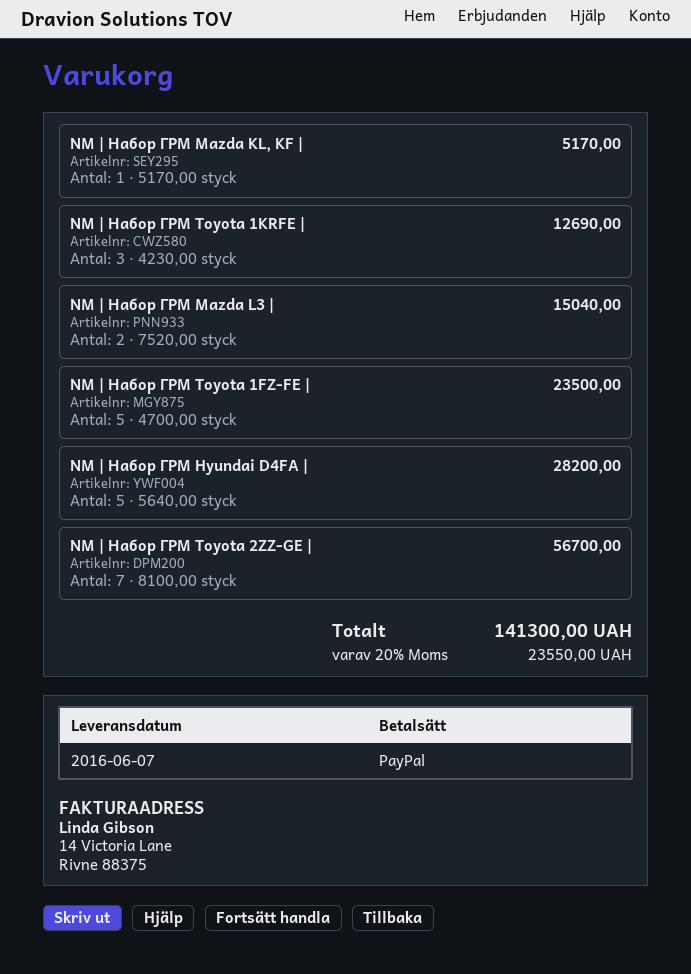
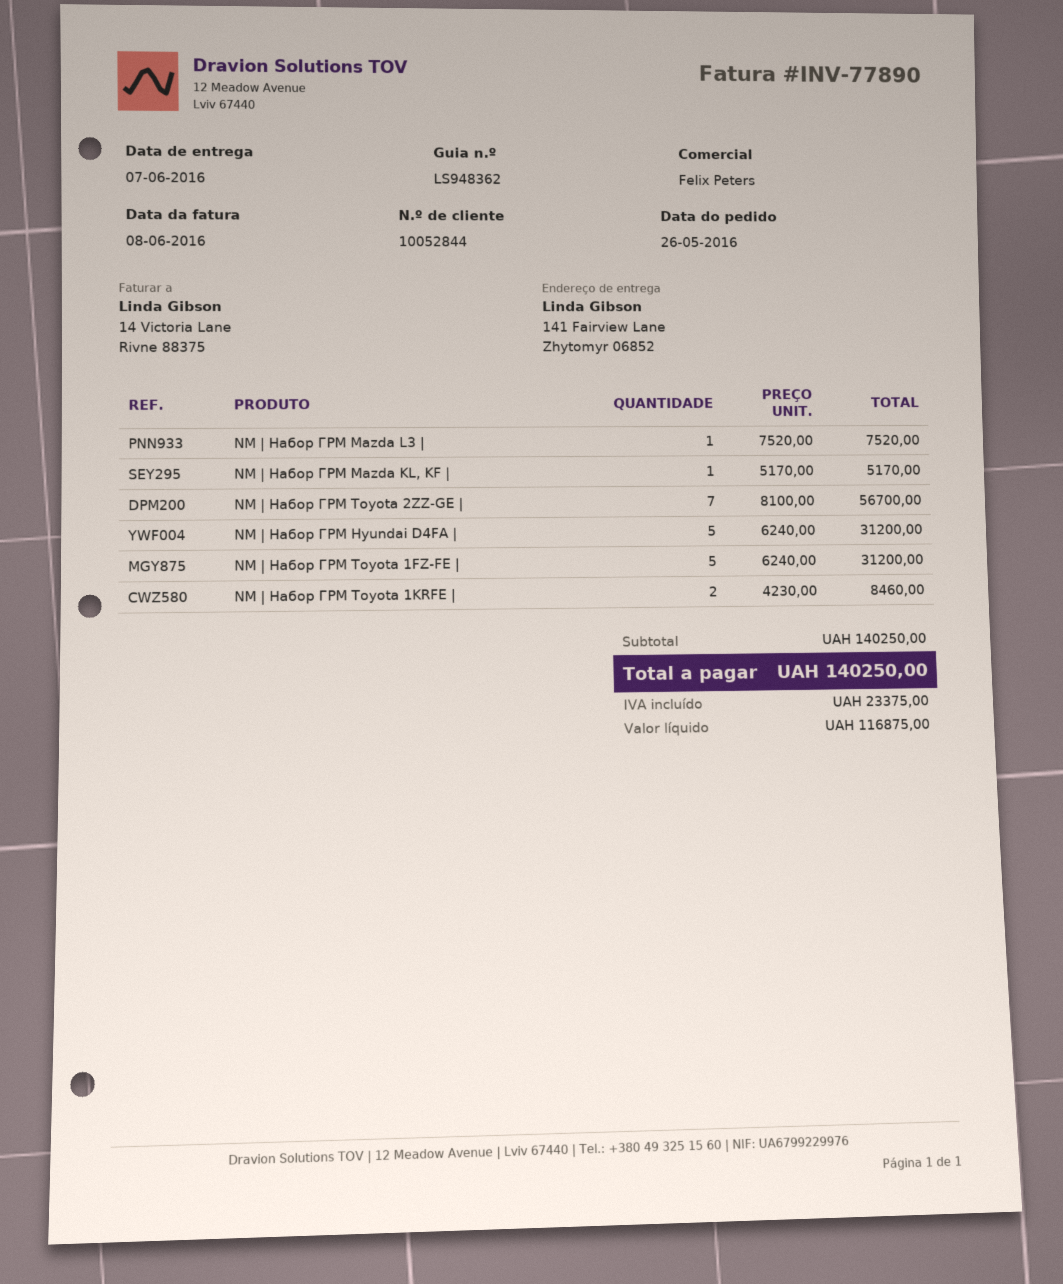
NM | Набор ГРМ Toyota 1KRFE |: 3 x 4230.00 = 12690.00 -> 2 x 4230.00 = 8460.00
NM | Набор ГРМ Mazda L3 |: 2 x 7520.00 = 15040.00 -> 1 x 7520.00 = 7520.00
NM | Набор ГРМ Toyota 1FZ-FE |: 5 x 4700.00 = 23500.00 -> 5 x 6240.00 = 31200.00
NM | Набор ГРМ Hyundai D4FA |: 5 x 5640.00 = 28200.00 -> 5 x 6240.00 = 31200.00
tax: 23550.00 -> 23375.00
total: 141300.00 -> 140250.00

